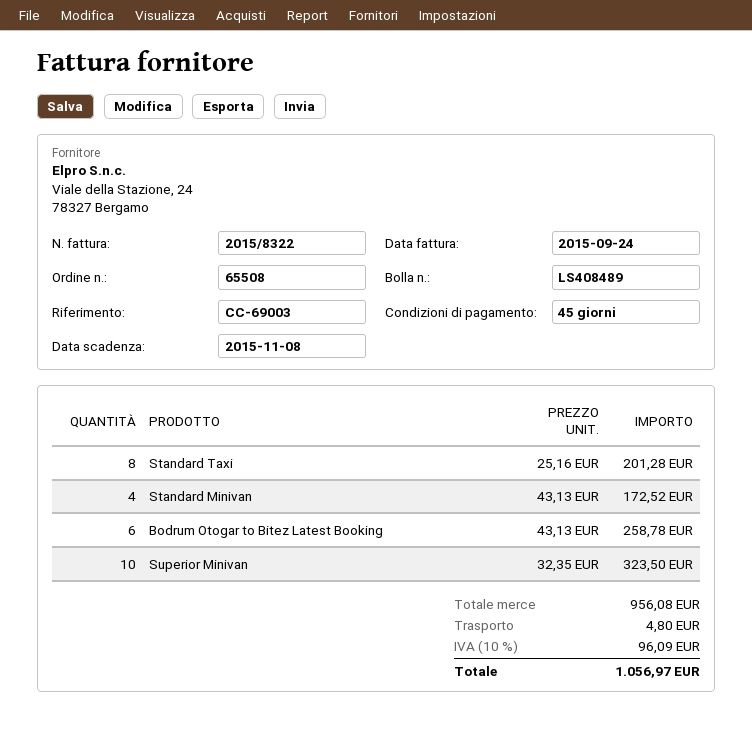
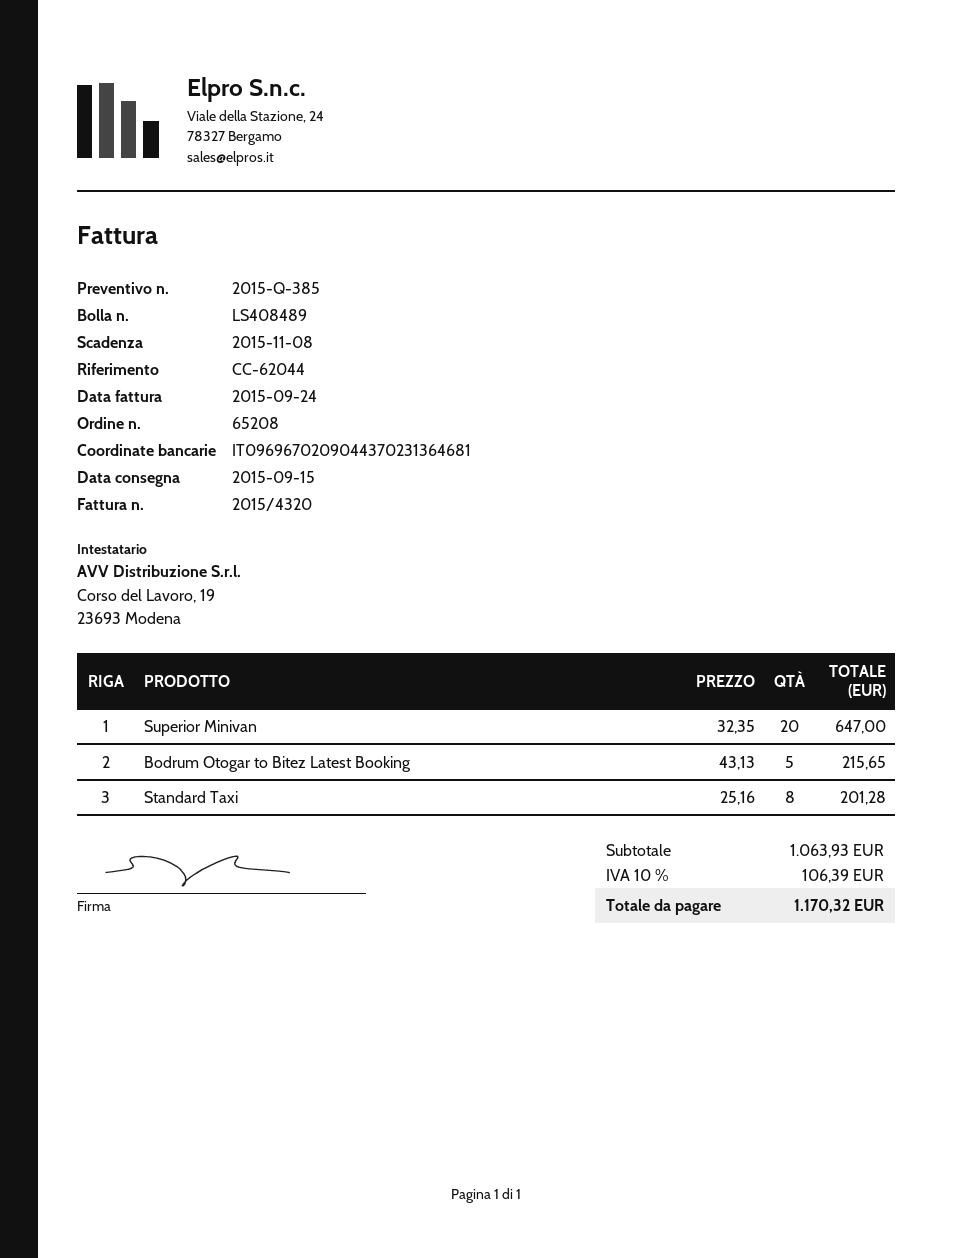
order number: 65508 -> 65208
invoice number: 2015/8322 -> 2015/4320
reference: CC-69003 -> CC-62044
Standard Minivan: 4 x 43.13 = 172.52 -> none
Bodrum Otogar to Bitez Latest Booking: 6 x 43.13 = 258.78 -> 5 x 43.13 = 215.65
Superior Minivan: 10 x 32.35 = 323.50 -> 20 x 32.35 = 647.00
subtotal: 956.08 -> 1063.93
shipping: 4.80 -> none
tax: 10% = 96.09 -> 10% = 106.39
total: 1056.97 -> 1170.32

